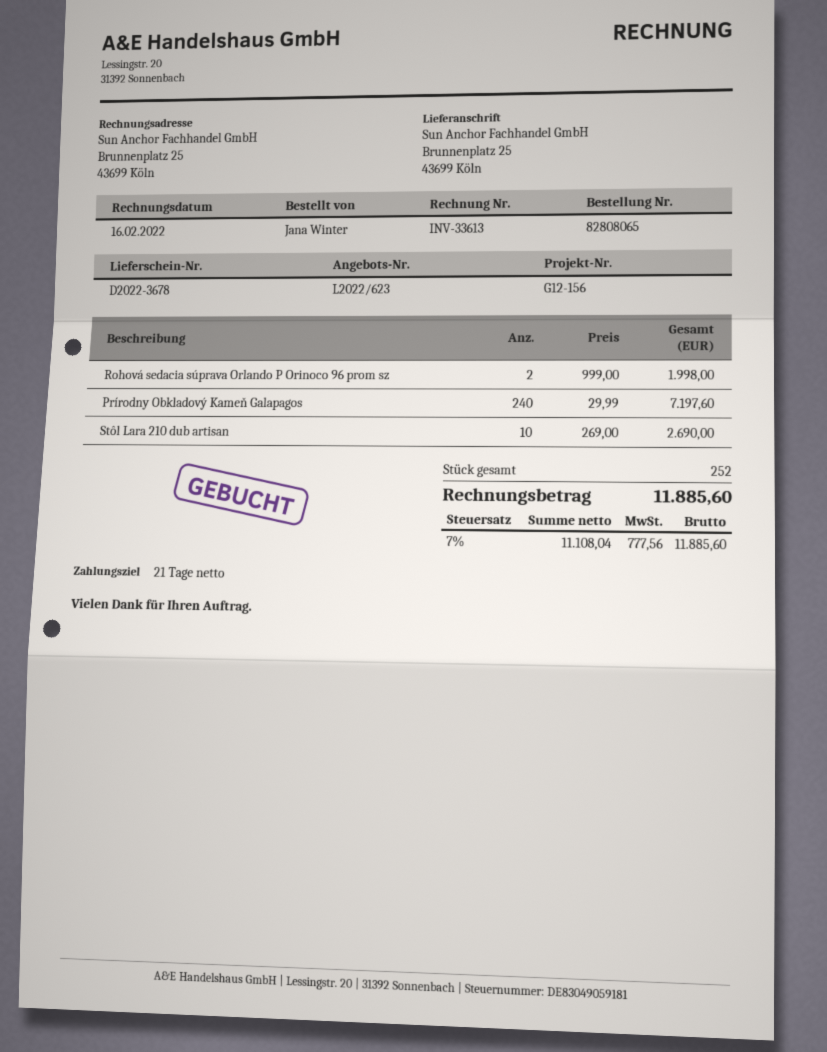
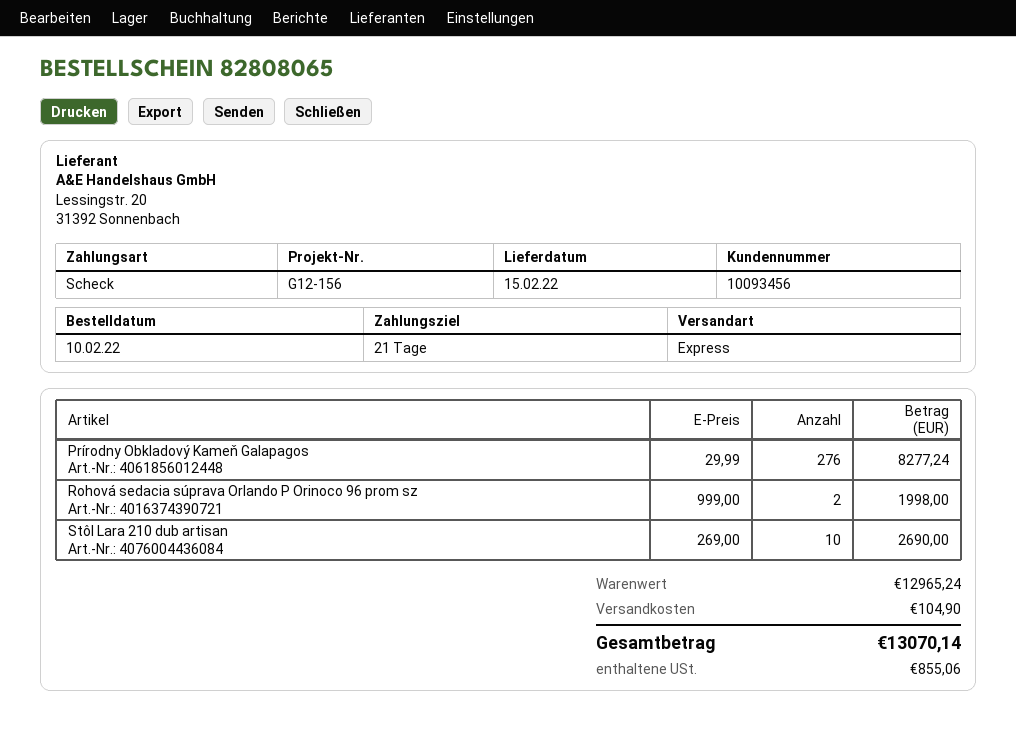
Prírodny Obkladový Kameň Galapagos: 240 x 29.99 = 7197.60 -> 276 x 29.99 = 8277.24
shipping: none -> 104.90
tax: 777.56 -> 855.06
total: 11885.60 -> 13070.14

